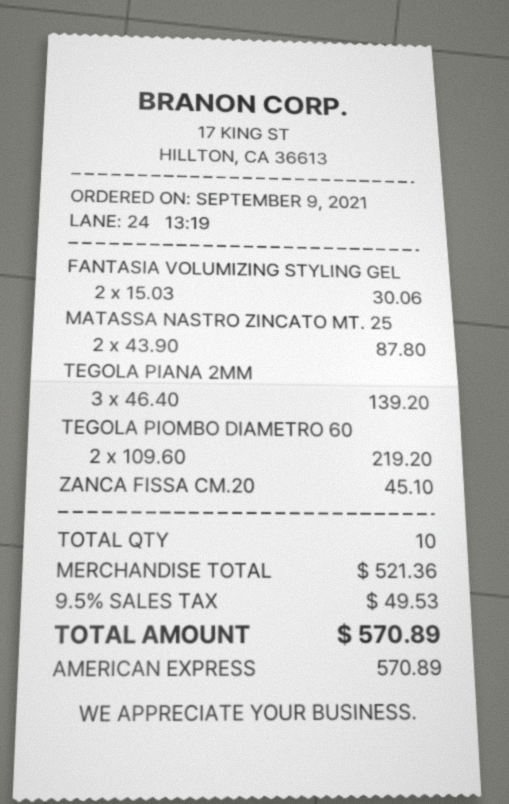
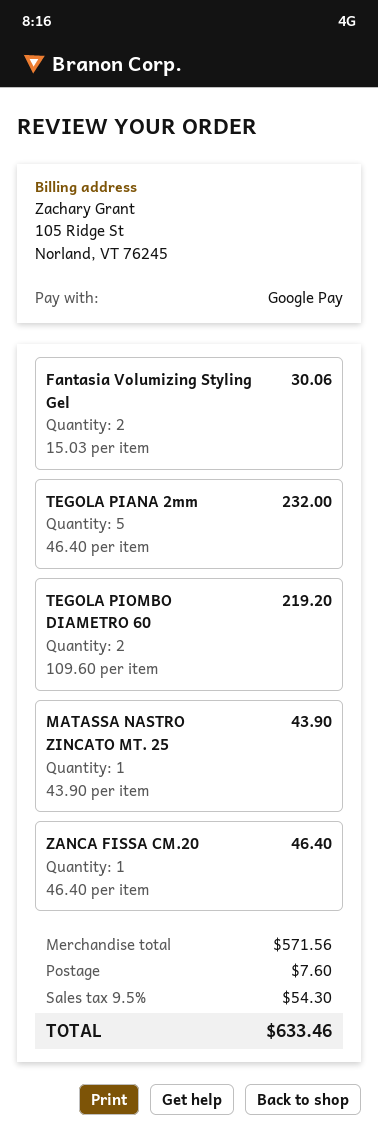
payment method: American Express -> Google Pay
MATASSA NASTRO ZINCATO MT. 25: 2 x 43.90 = 87.80 -> 1 x 43.90 = 43.90
TEGOLA PIANA 2MM: 3 x 46.40 = 139.20 -> 5 x 46.40 = 232.00
ZANCA FISSA CM.20: 1 x 45.10 = 45.10 -> 1 x 46.40 = 46.40
subtotal: 521.36 -> 571.56
shipping: none -> 7.60
tax: 9.5% = 49.53 -> 9.5% = 54.30
total: 570.89 -> 633.46

